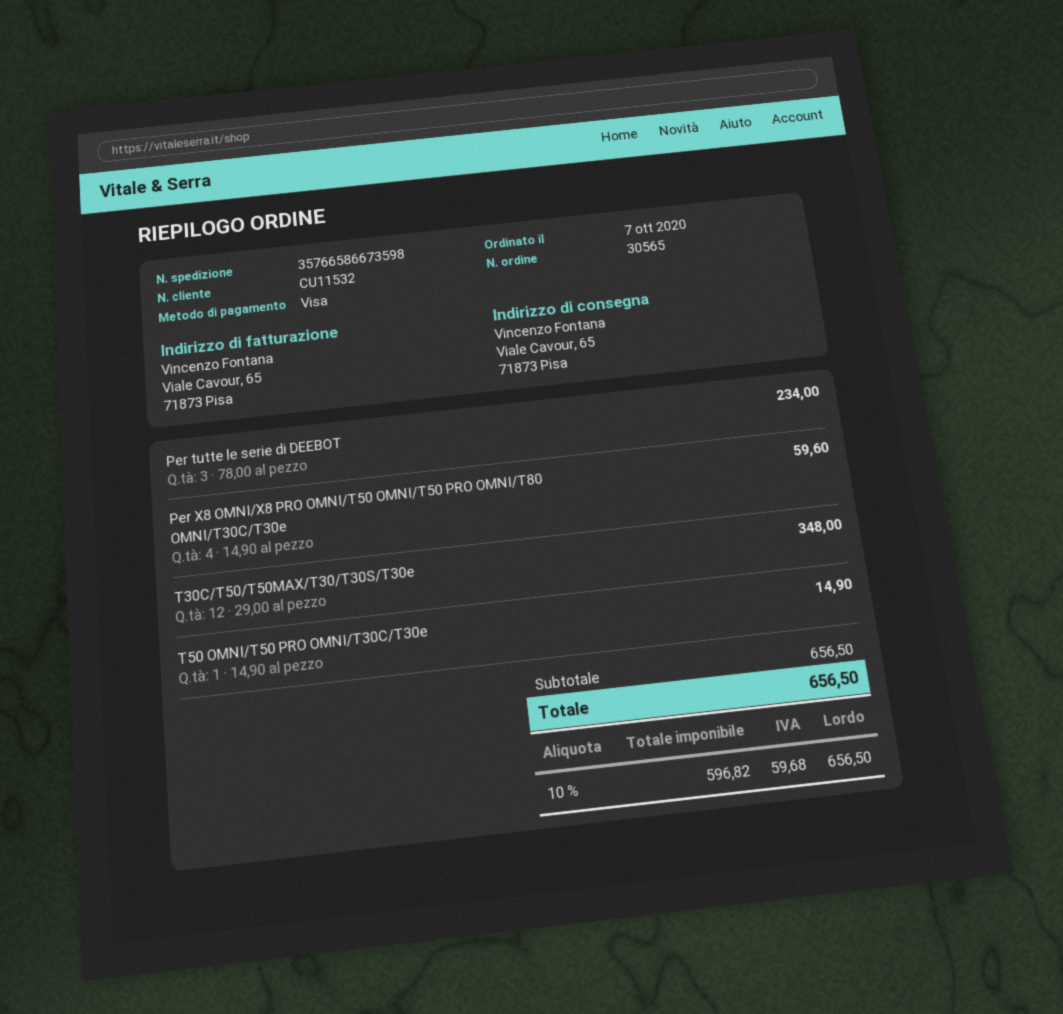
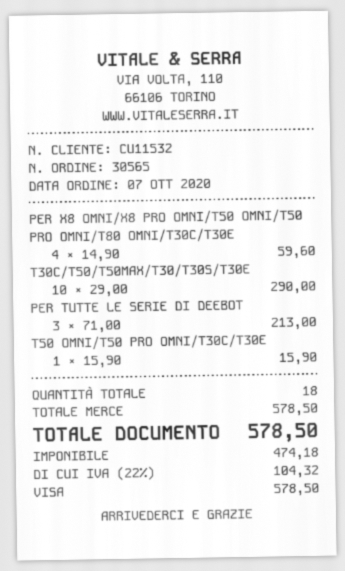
Per tutte le serie di DEEBOT: 3 x 78.00 = 234.00 -> 3 x 71.00 = 213.00
T30C/T50/T50MAX/T30/T30S/T30e: 12 x 29.00 = 348.00 -> 10 x 29.00 = 290.00
T50 OMNI/T50 PRO OMNI/T30C/T30e: 1 x 14.90 = 14.90 -> 1 x 15.90 = 15.90
subtotal: 656.50 -> 578.50
net: 596.82 -> 474.18
tax: 10% = 59.68 -> 22% = 104.32
total: 656.50 -> 578.50

